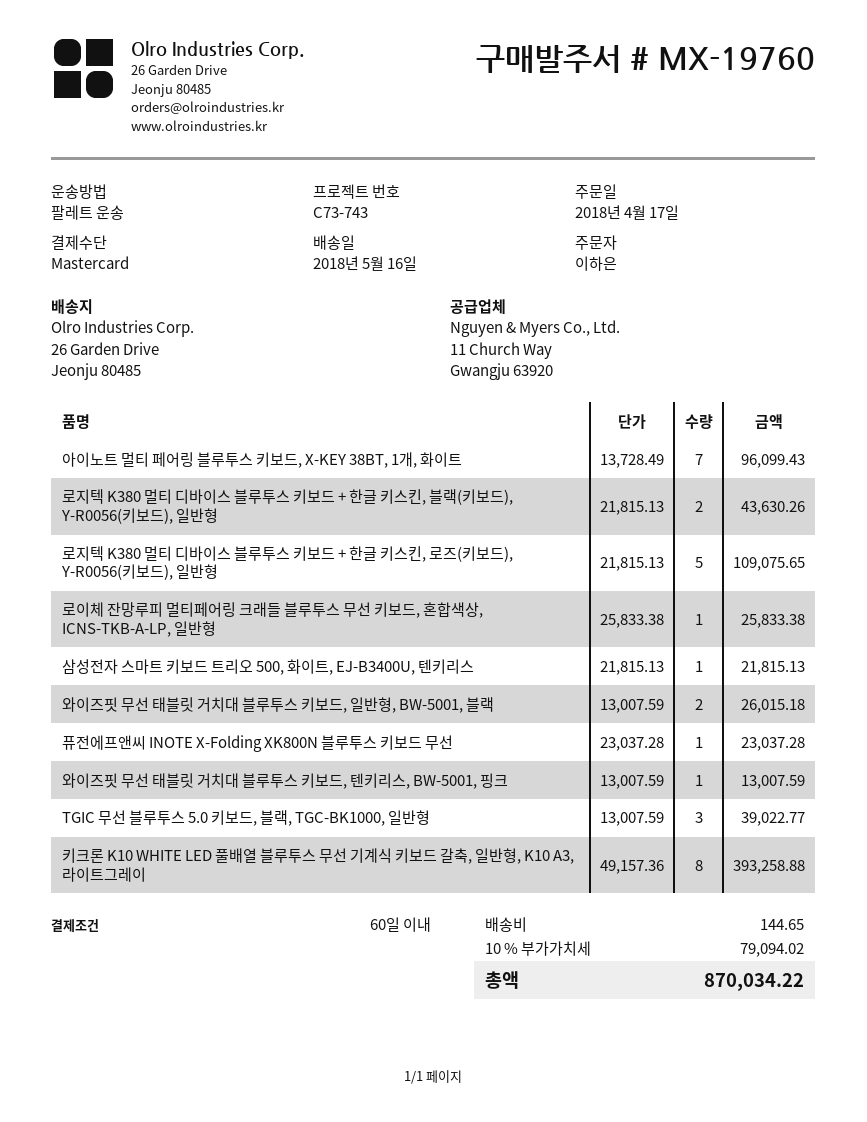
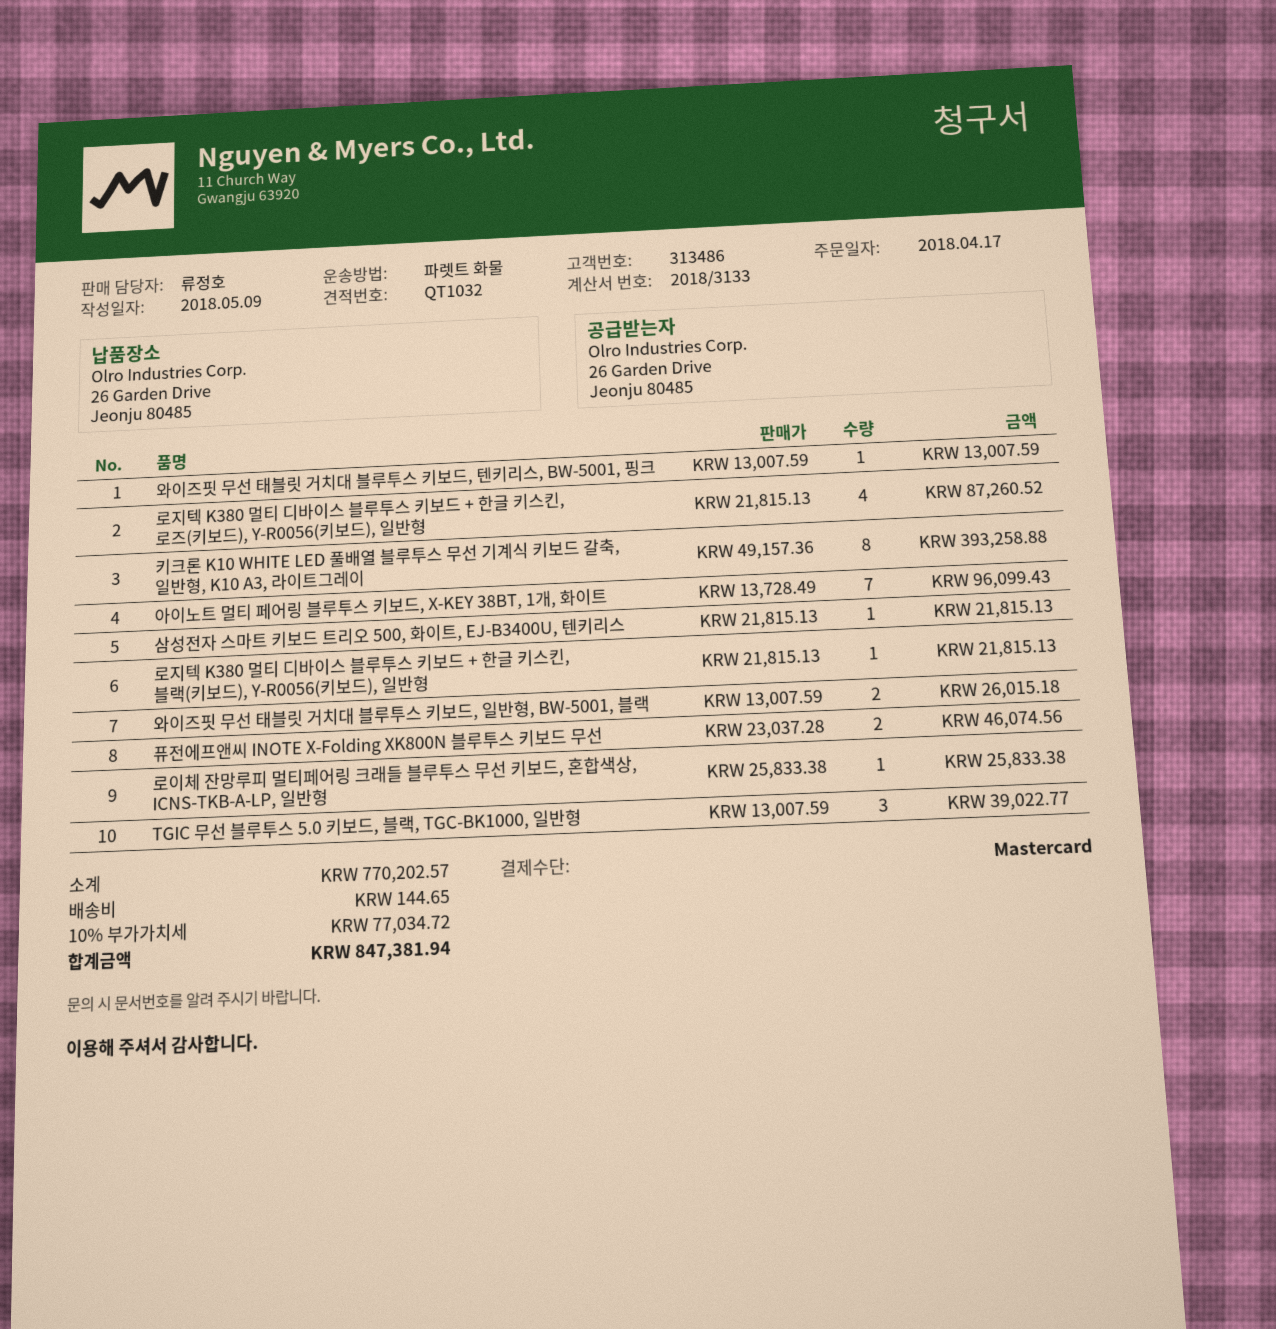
로지텍 K380 멀티 디바이스 블루투스 키보드 + 한글 키스킨, 블랙(키보드), Y-R0056(키보드), 일반형: 2 x 21815.13 = 43630.26 -> 1 x 21815.13 = 21815.13
로지텍 K380 멀티 디바이스 블루투스 키보드 + 한글 키스킨, 로즈(키보드), Y-R0056(키보드), 일반형: 5 x 21815.13 = 109075.65 -> 4 x 21815.13 = 87260.52
퓨전에프앤씨 INOTE X-Folding XK800N 블루투스 키보드 무선: 1 x 23037.28 = 23037.28 -> 2 x 23037.28 = 46074.56
tax: 10% = 79094.02 -> 10% = 77034.72
total: 870034.22 -> 847381.94

